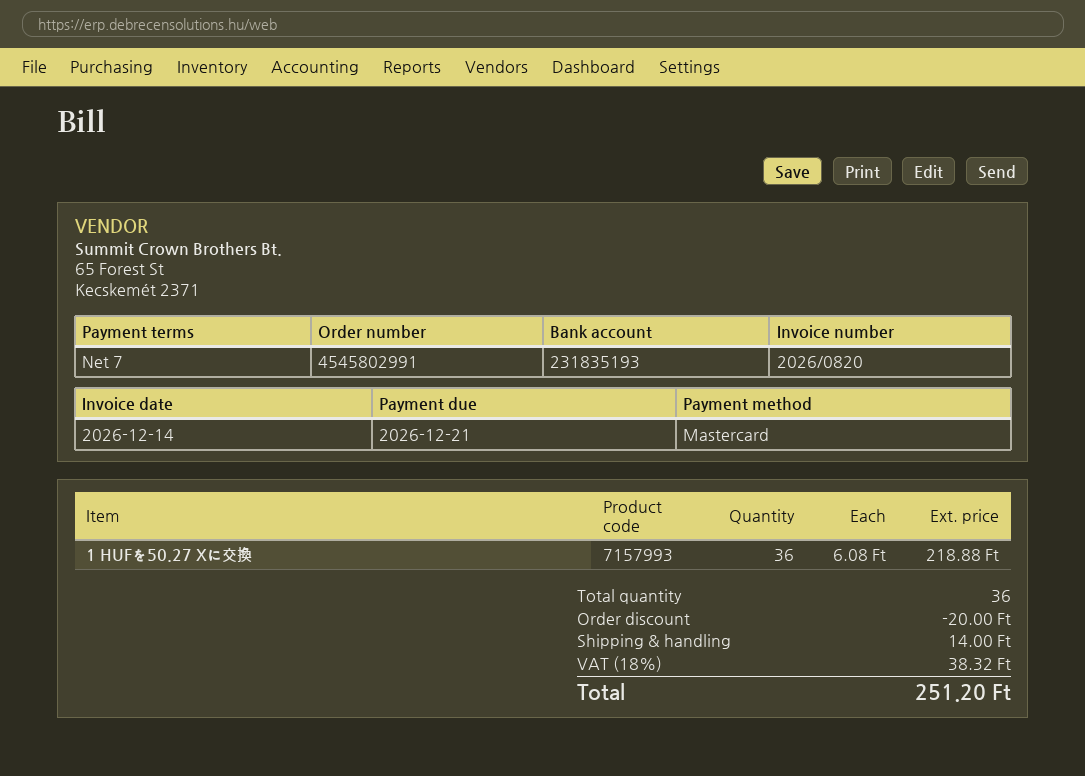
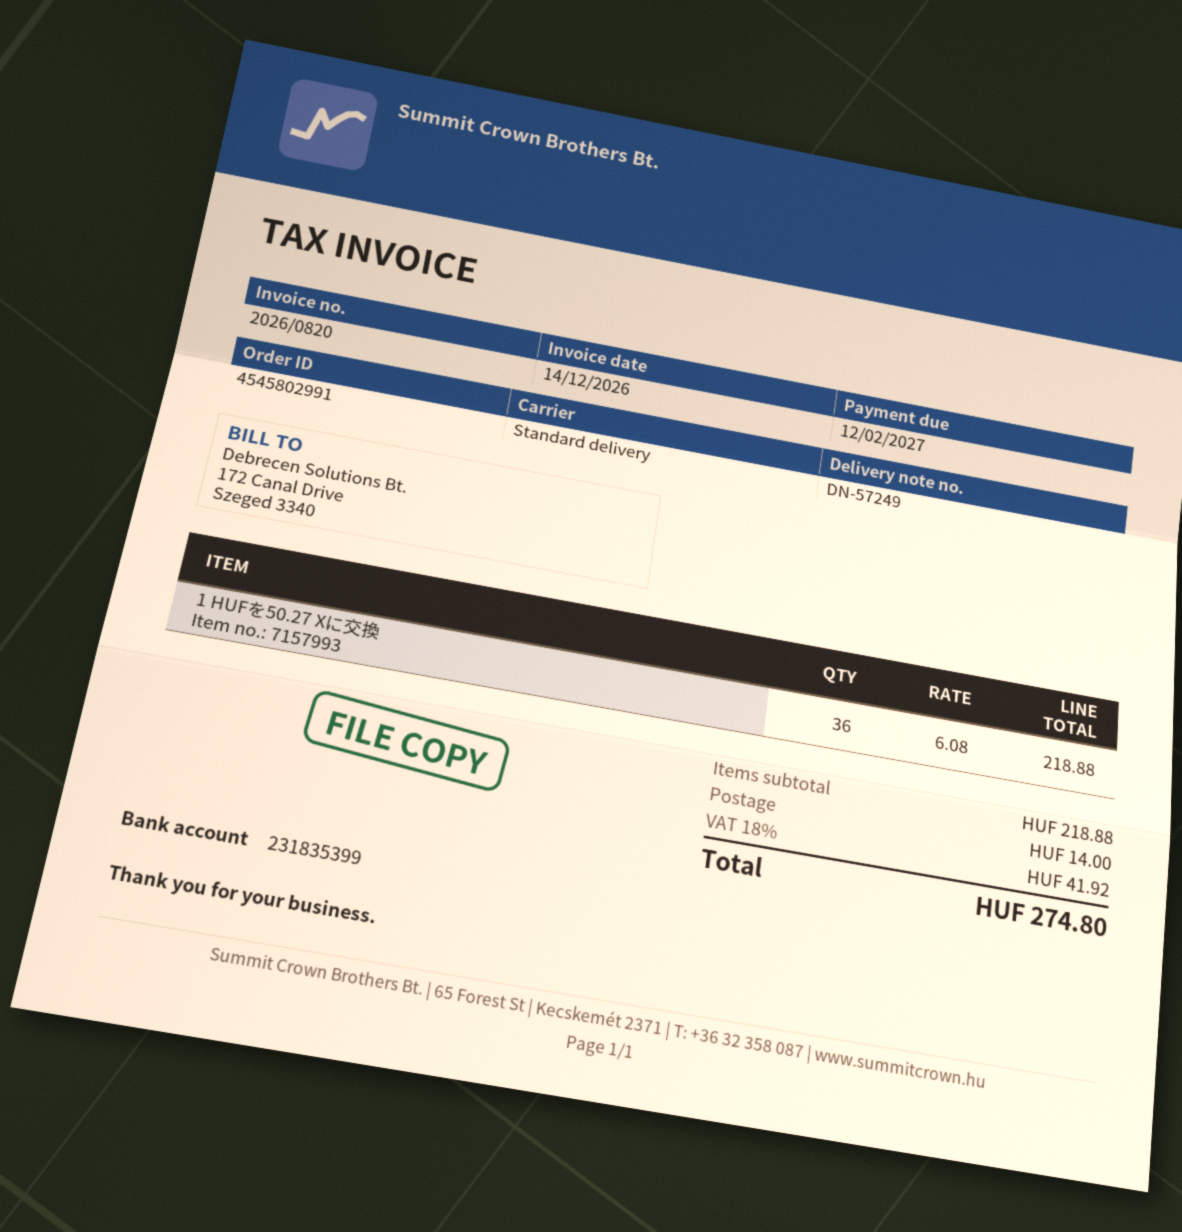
due date: 2026-12-21 -> 2027-02-12
bank account: 231835193 -> 231835399
discount: 20.00 -> none
tax: 18% = 38.32 -> 18% = 41.92
total: 251.20 -> 274.80

